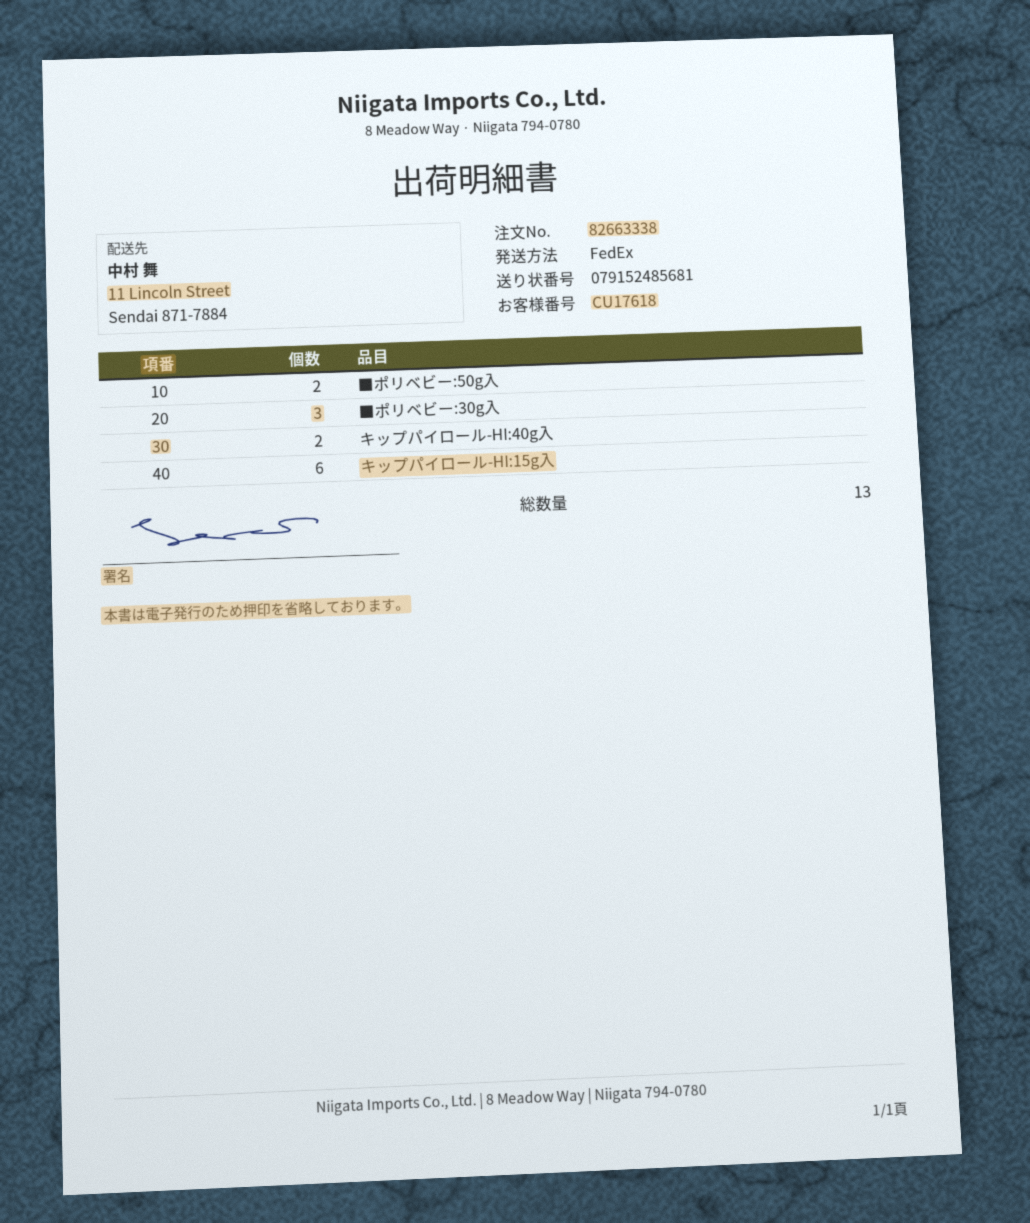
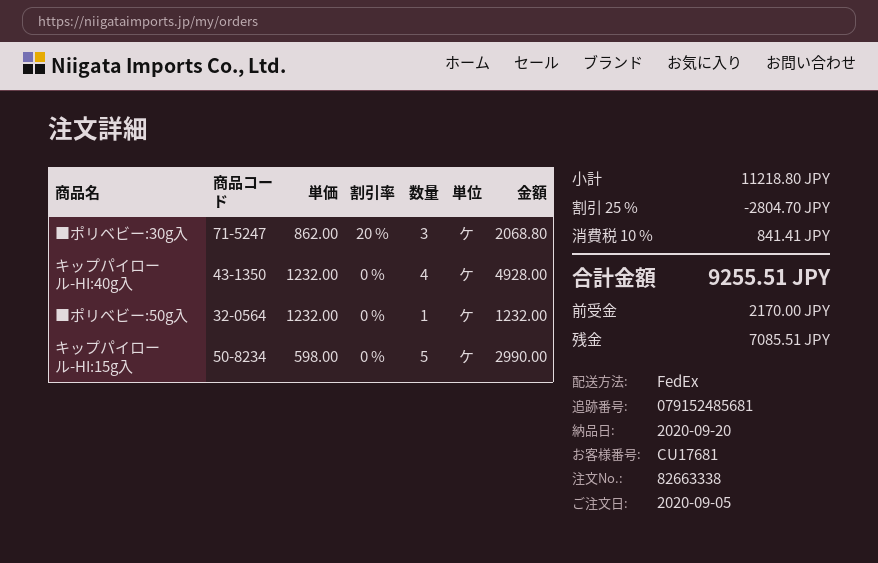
customer number: CU17618 -> CU17681
■ポリベビー:50g入: 2 -> 1
キップパイロール-HI:40g入: 2 -> 4
キップパイロール-HI:15g入: 6 -> 5

